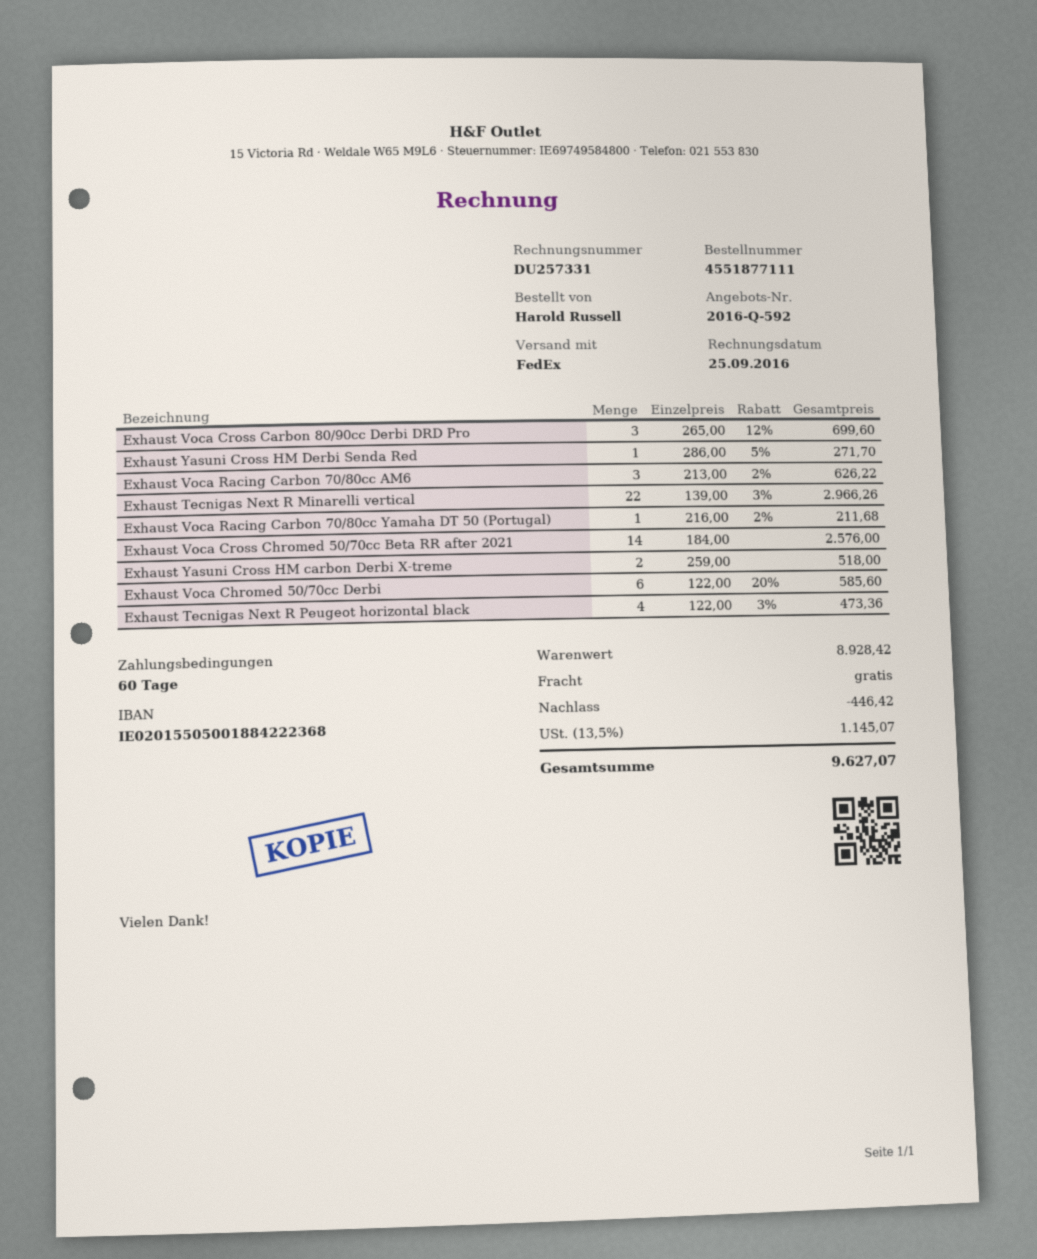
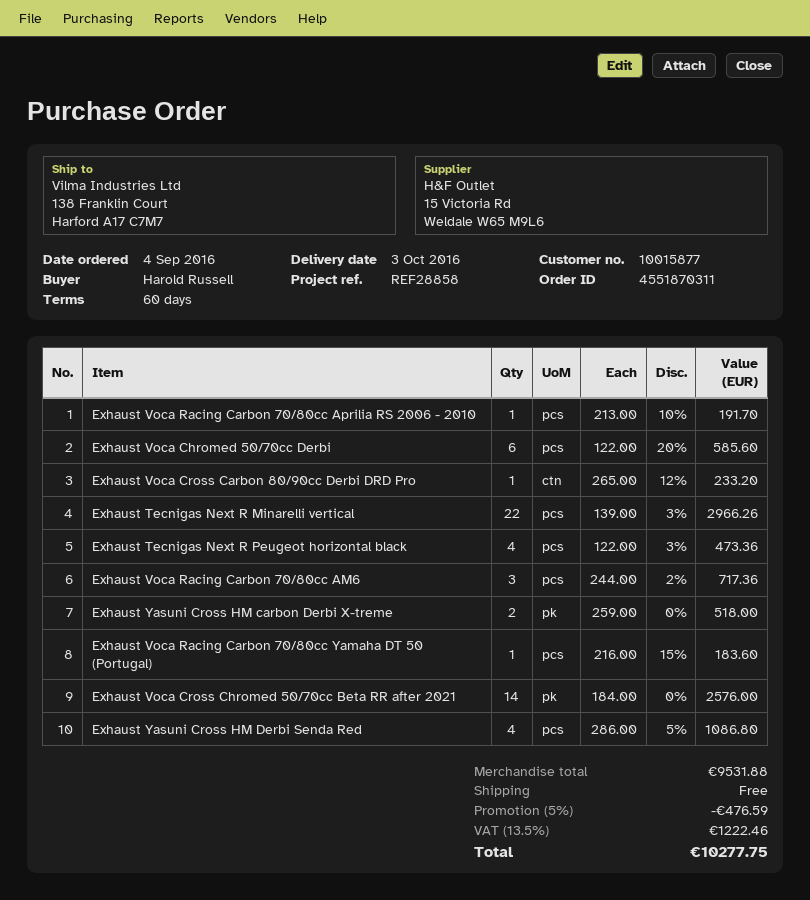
order number: 4551877111 -> 4551870311
Exhaust Voca Cross Carbon 80/90cc Derbi DRD Pro: 3 x 265.00 - 12% = 699.60 -> 1 x 265.00 - 12% = 233.20
Exhaust Yasuni Cross HM Derbi Senda Red: 1 x 286.00 - 5% = 271.70 -> 4 x 286.00 - 5% = 1086.80
Exhaust Voca Racing Carbon 70/80cc AM6: 3 x 213.00 - 2% = 626.22 -> 3 x 244.00 - 2% = 717.36
Exhaust Voca Racing Carbon 70/80cc Yamaha DT 50 (Portugal): 1 x 216.00 - 2% = 211.68 -> 1 x 216.00 - 15% = 183.60
Exhaust Voca Racing Carbon 70/80cc Aprilia RS 2006 - 2010: none -> 1 x 213.00 - 10% = 191.70
subtotal: 8928.42 -> 9531.88
discount: 446.42 -> 476.59
tax: 13.5% = 1145.07 -> 13.5% = 1222.46
total: 9627.07 -> 10277.75

